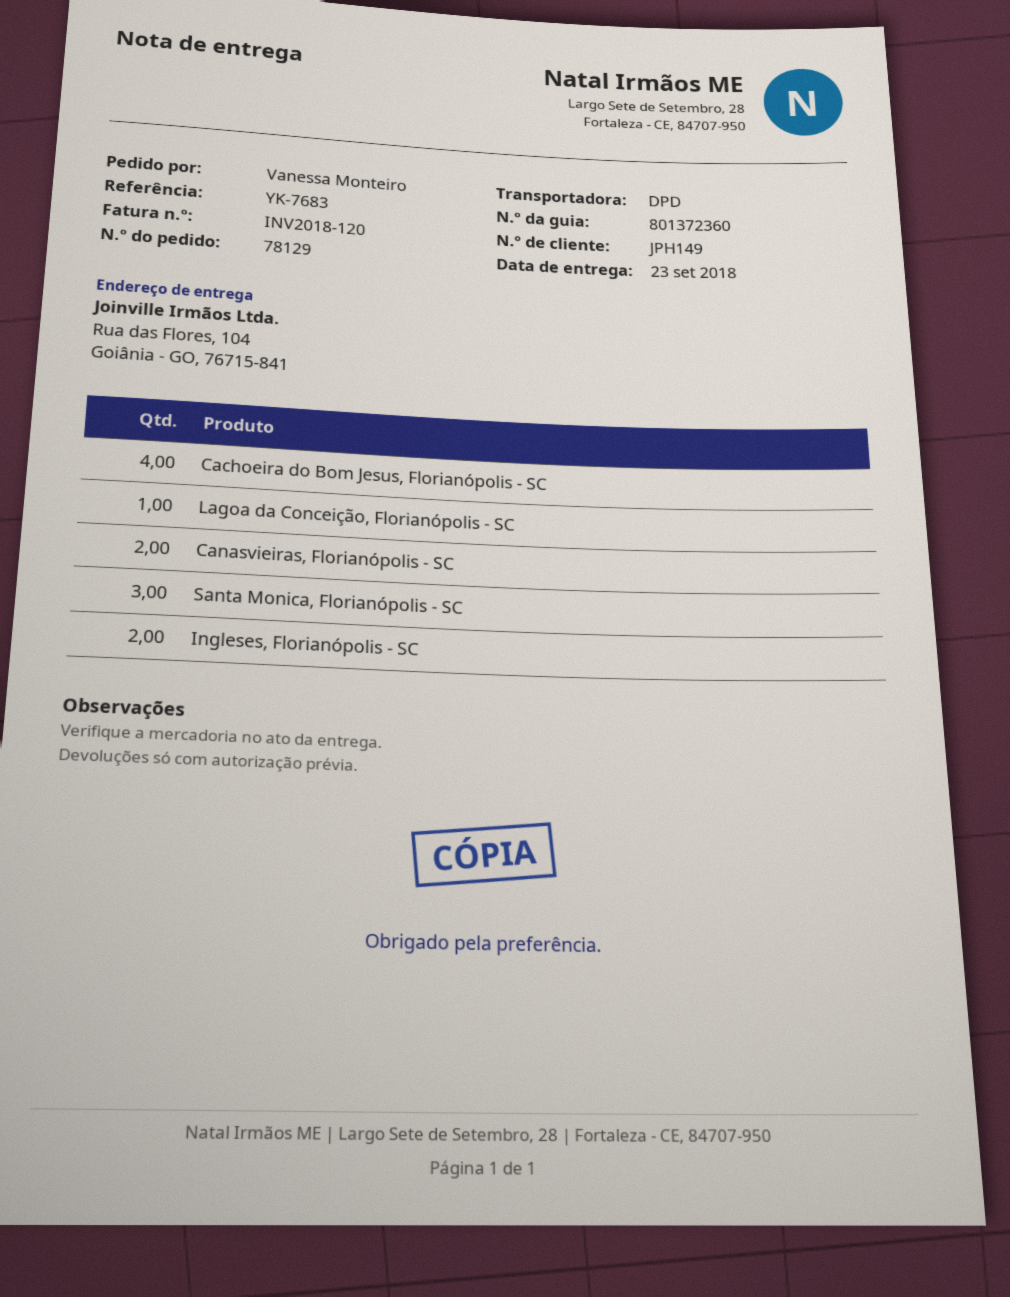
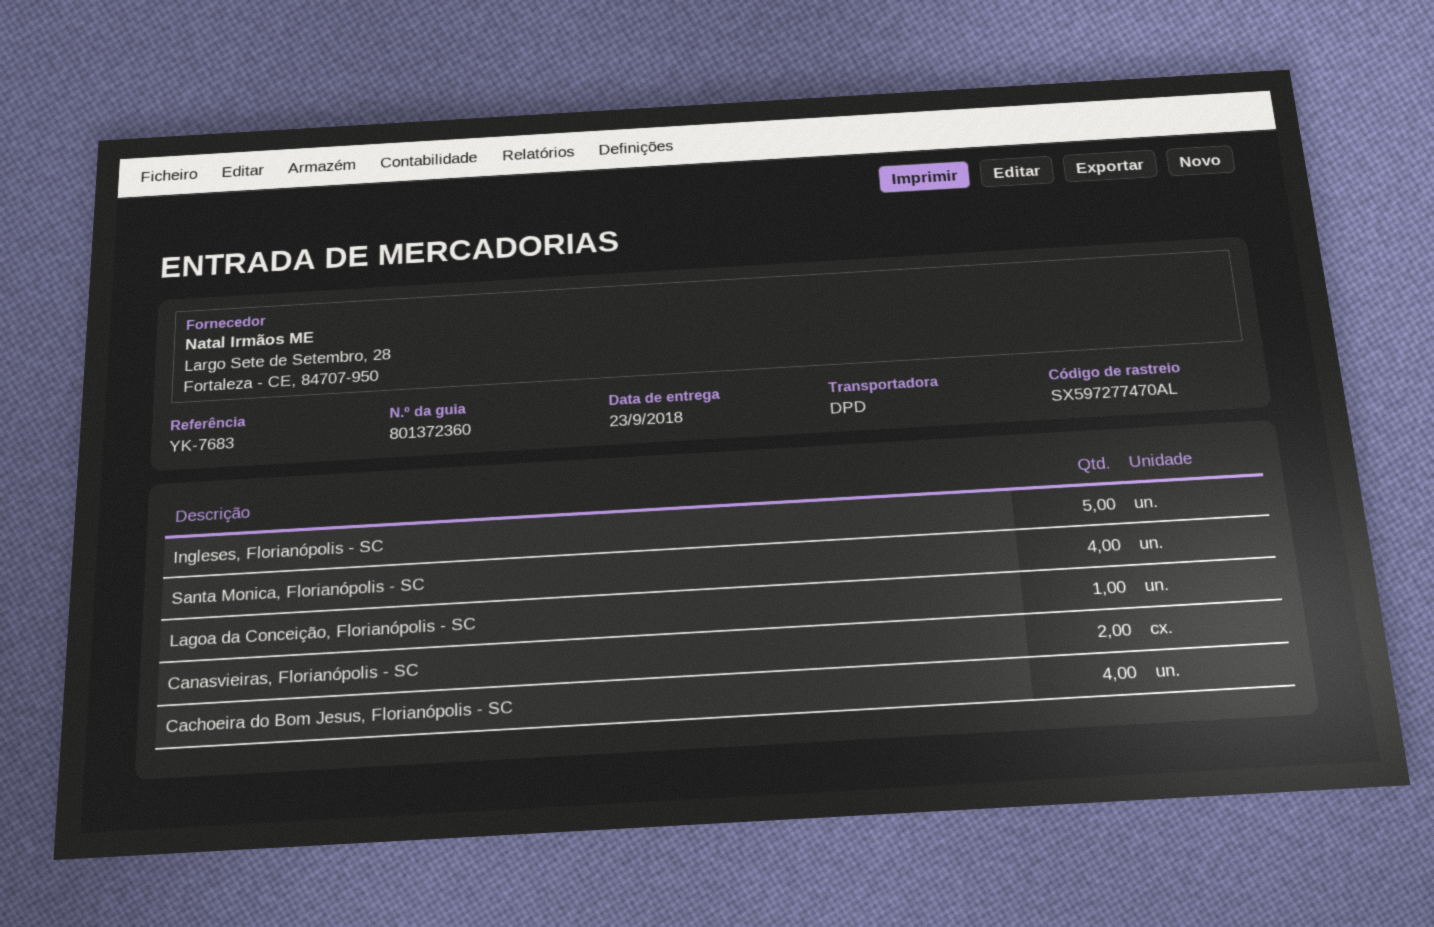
Santa Monica, Florianópolis - SC: 3 -> 4
Ingleses, Florianópolis - SC: 2 -> 5

